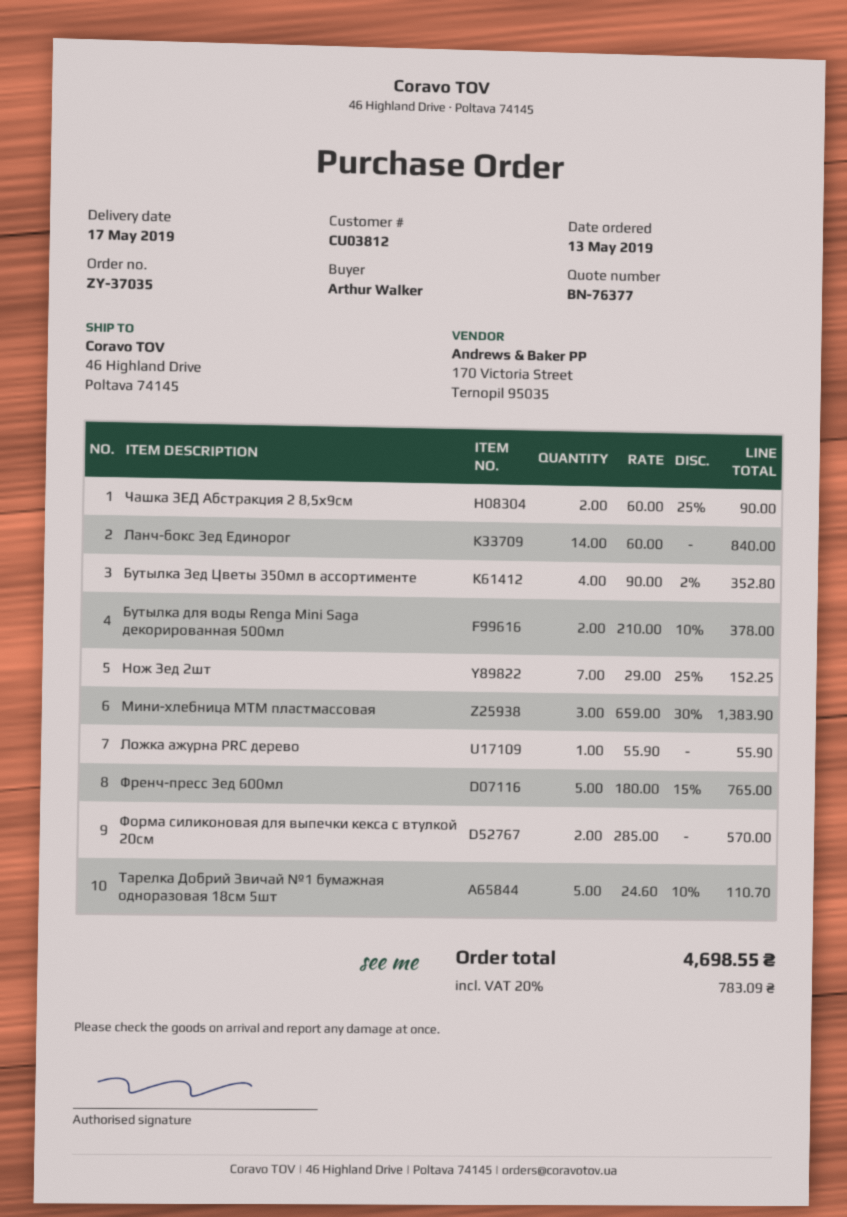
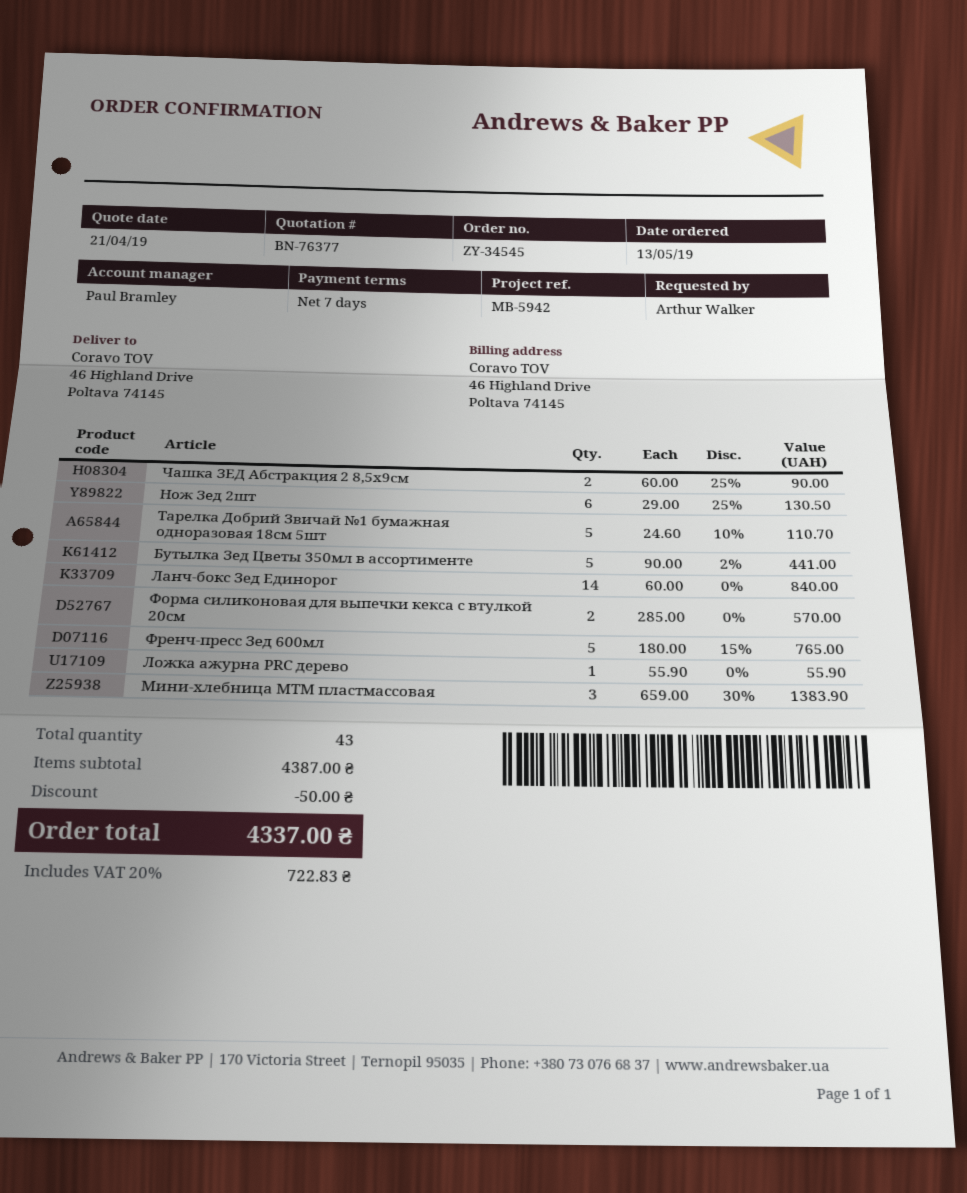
order number: ZY-37035 -> ZY-34545
Бутылка Зед Цветы 350мл в ассортименте: 4 x 90.00 - 2% = 352.80 -> 5 x 90.00 - 2% = 441.00
Бутылка для воды Renga Mini Saga декорированная 500мл: 2 x 210.00 - 10% = 378.00 -> none
Нож Зед 2шт: 7 x 29.00 - 25% = 152.25 -> 6 x 29.00 - 25% = 130.50
discount: none -> 50.00
tax: 20% = 783.09 -> 20% = 722.83
total: 4698.55 -> 4337.00

